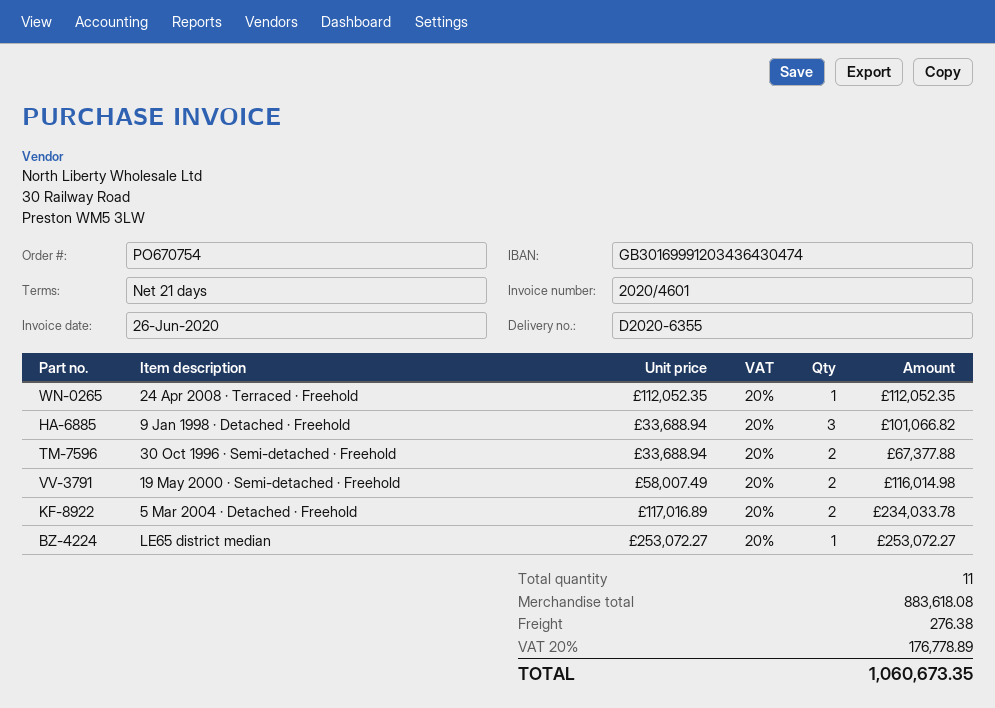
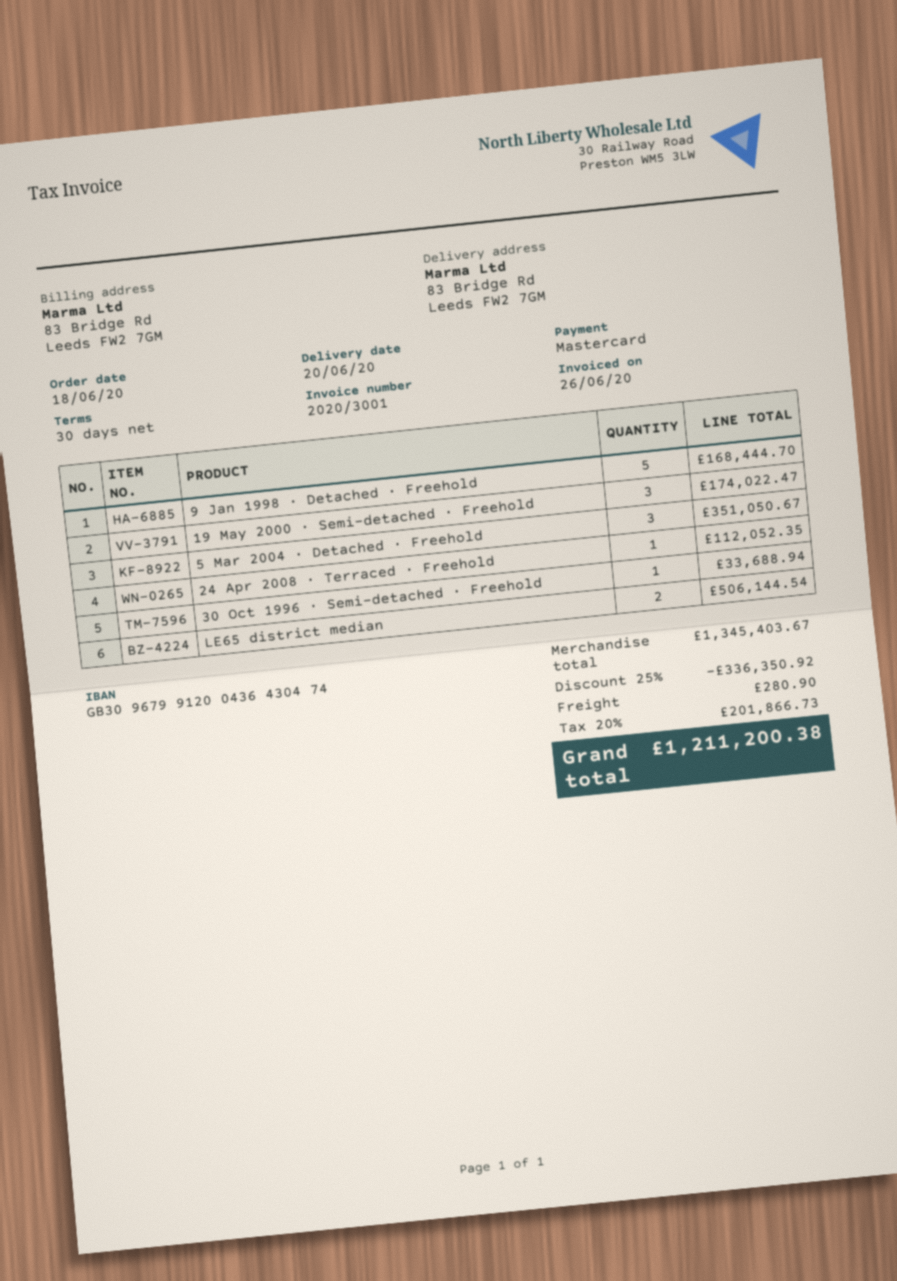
invoice number: 2020/4601 -> 2020/3001
payment terms: 21 days -> 30 days
bank account: GB30169991203436430474 -> GB30967991200436430474
9 Jan 1998 · Detached · Freehold: 3 for 101066.82 -> 5 for 168444.70
30 Oct 1996 · Semi-detached · Freehold: 2 for 67377.88 -> 1 for 33688.94
19 May 2000 · Semi-detached · Freehold: 2 for 116014.98 -> 3 for 174022.47
5 Mar 2004 · Detached · Freehold: 2 for 234033.78 -> 3 for 351050.67
LE65 district median: 1 for 253072.27 -> 2 for 506144.54
subtotal: 883618.08 -> 1345403.67
discount: none -> 25% = 336350.92
shipping: 276.38 -> 280.90
tax: 20% = 176778.89 -> 20% = 201866.73
total: 1060673.35 -> 1211200.38

